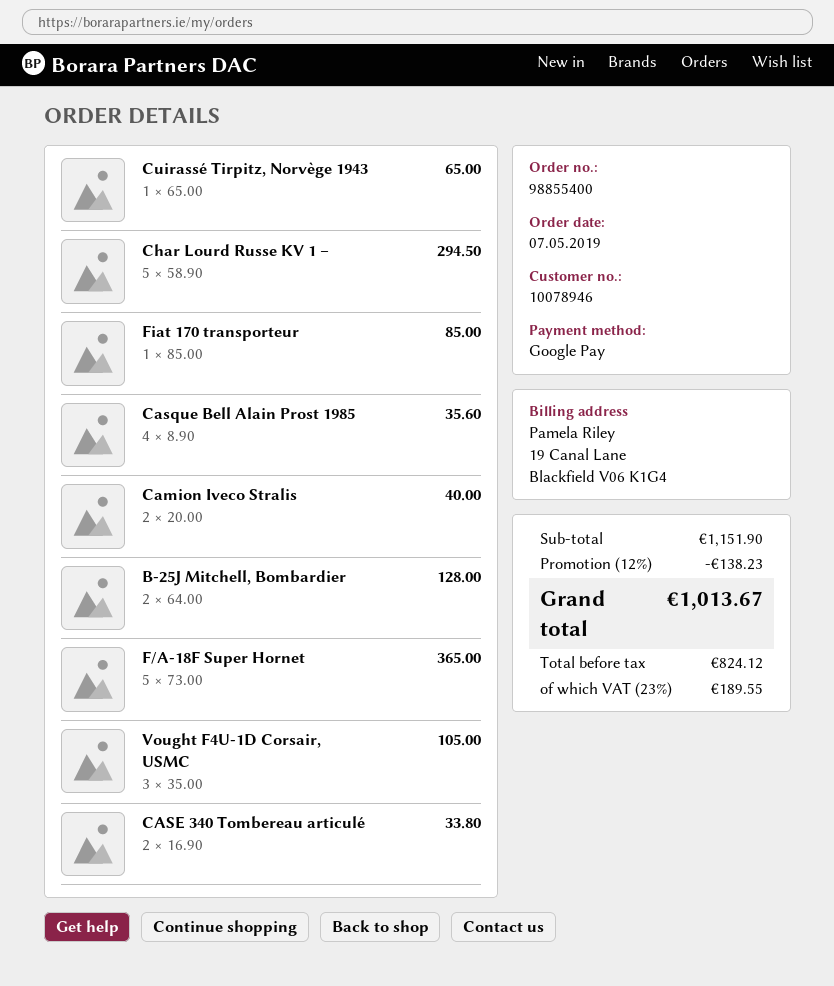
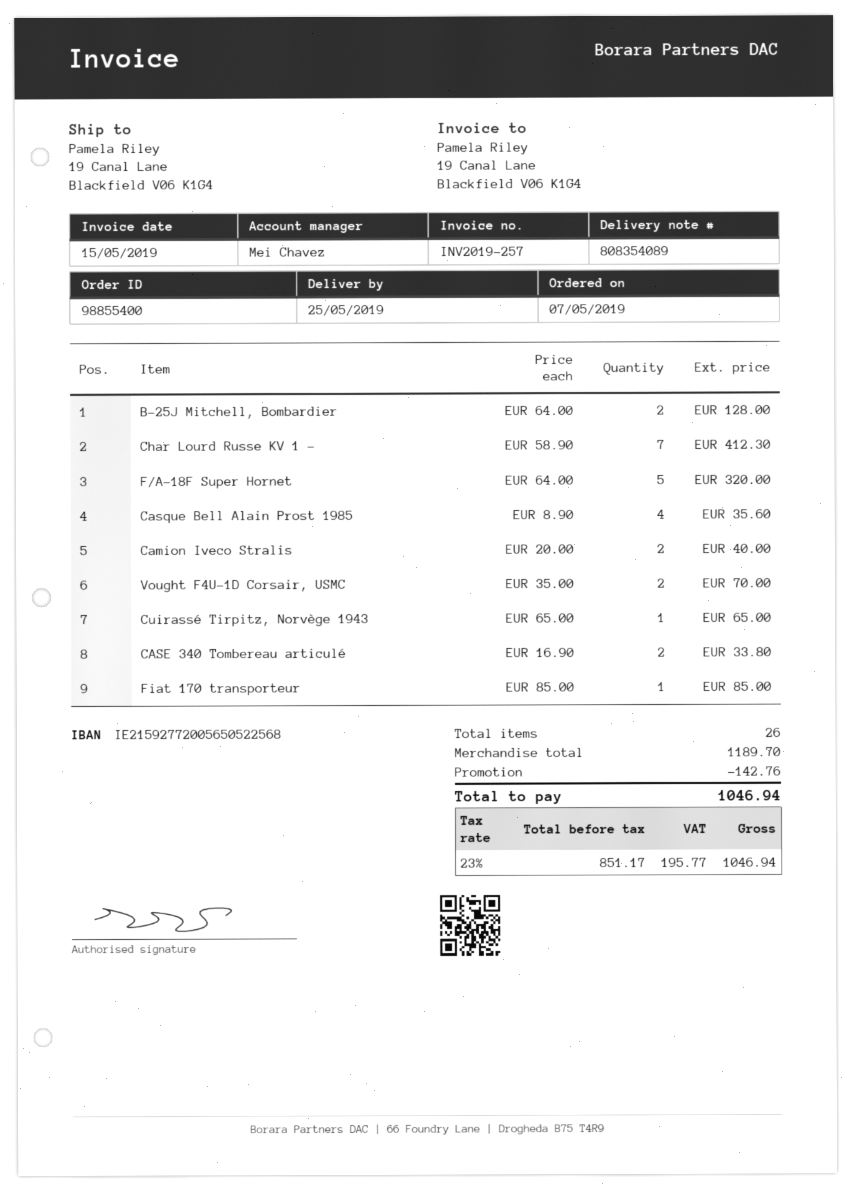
Char Lourd Russe KV 1 –: 5 x 58.90 = 294.50 -> 7 x 58.90 = 412.30
F/A-18F Super Hornet: 5 x 73.00 = 365.00 -> 5 x 64.00 = 320.00
Vought F4U-1D Corsair, USMC: 3 x 35.00 = 105.00 -> 2 x 35.00 = 70.00
subtotal: 1151.90 -> 1189.70
discount: 138.23 -> 142.76
net: 824.12 -> 851.17
tax: 23% = 189.55 -> 23% = 195.77
total: 1013.67 -> 1046.94

